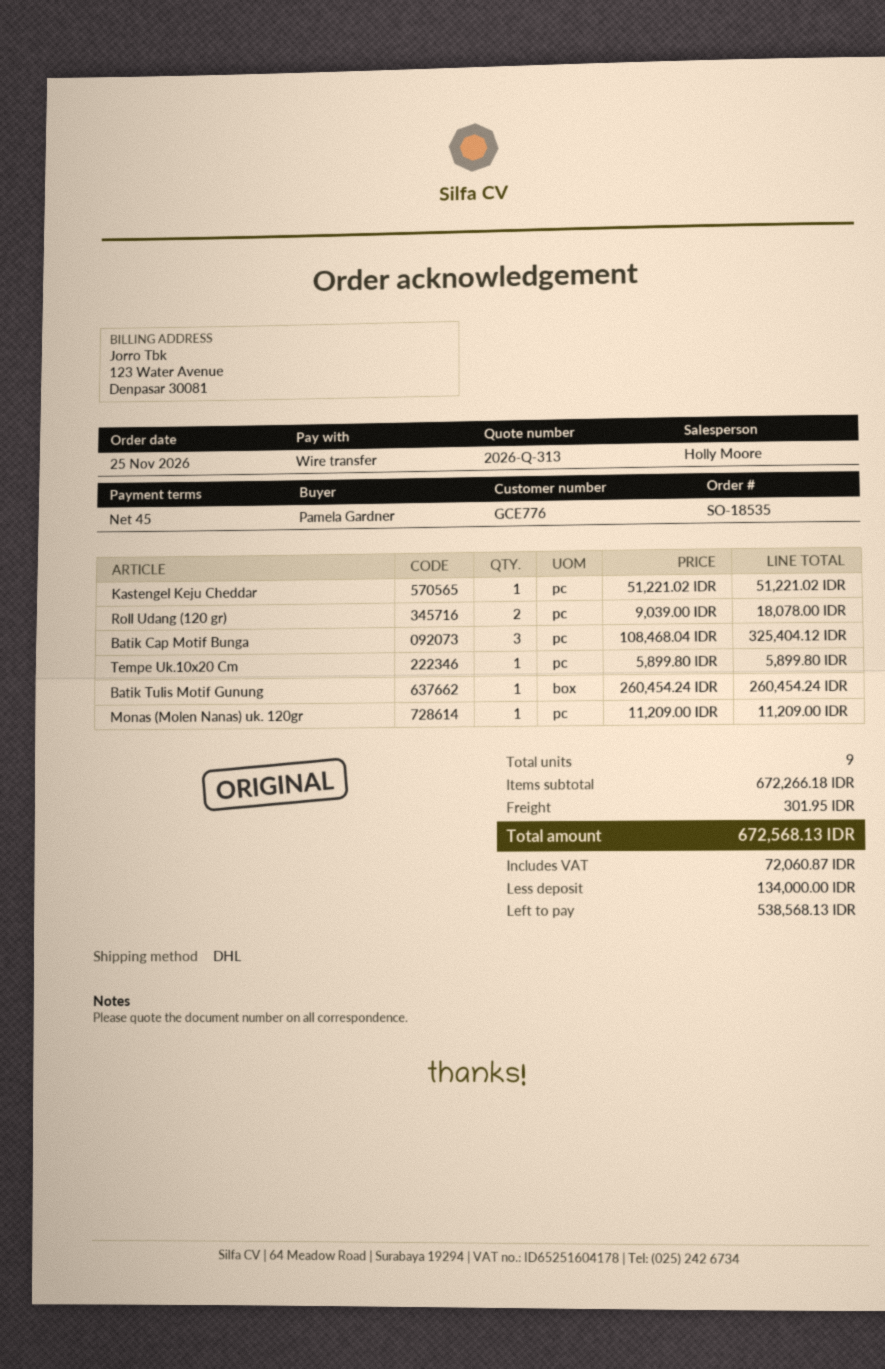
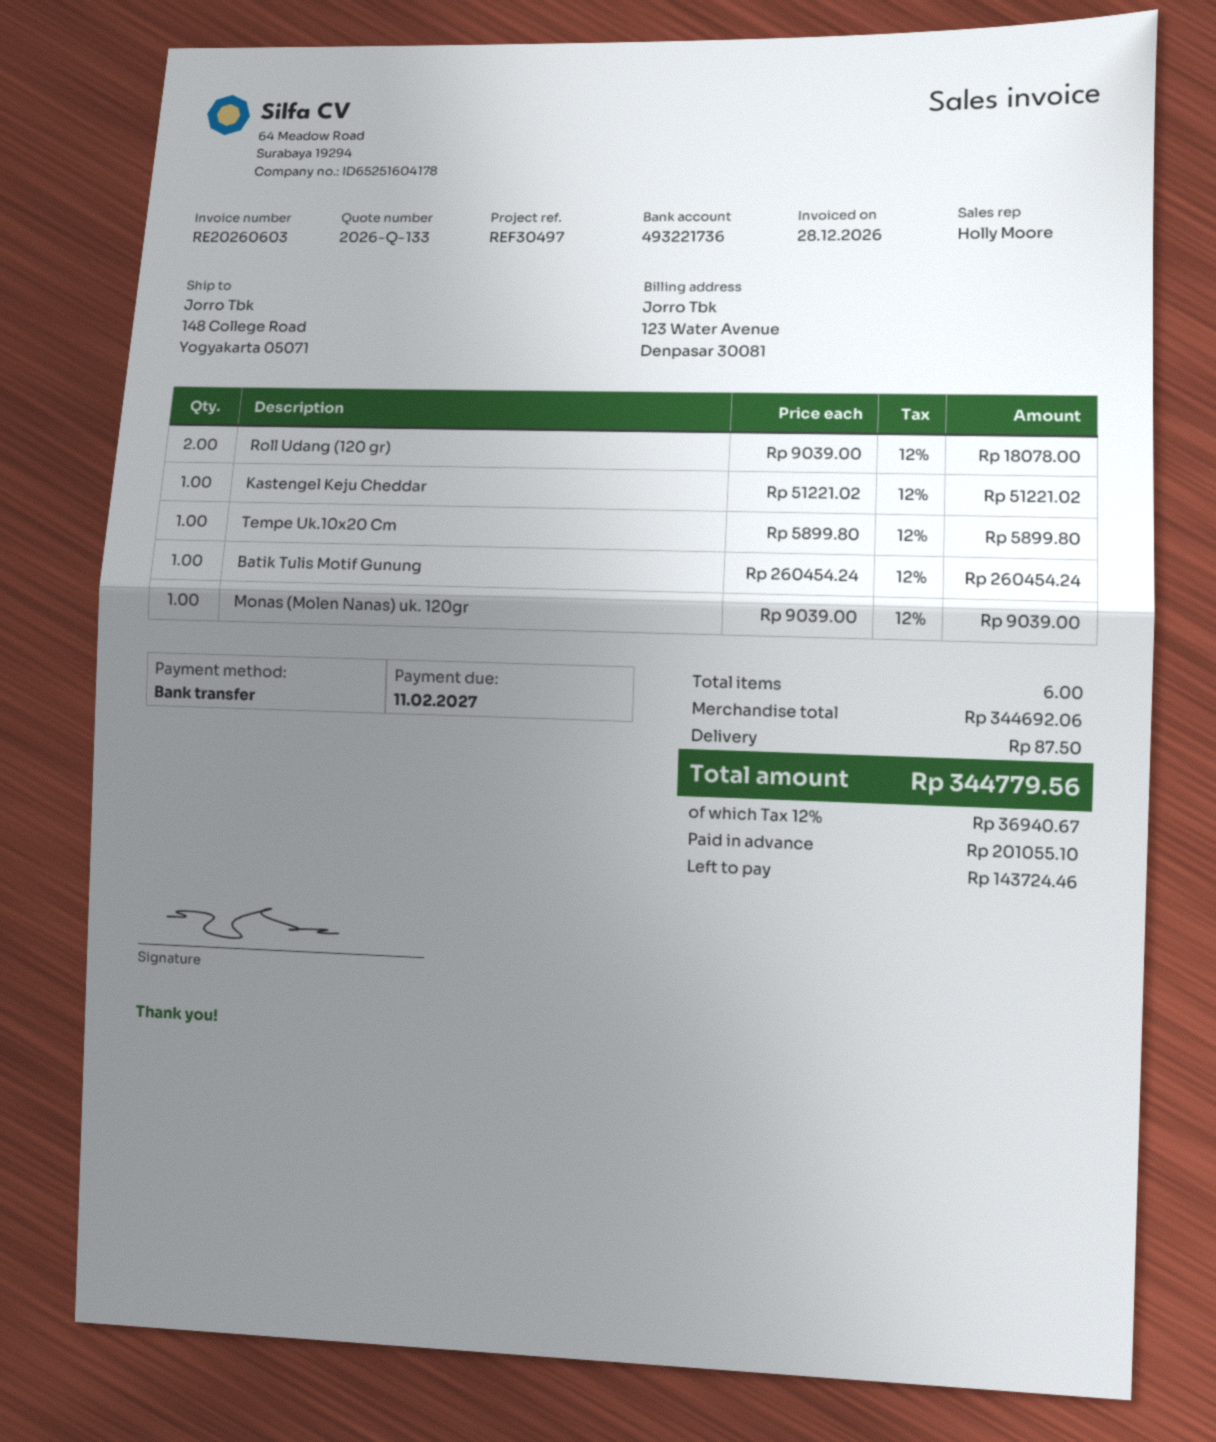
quote number: 2026-Q-313 -> 2026-Q-133
Batik Cap Motif Bunga: 3 x 108468.04 = 325404.12 -> none
Monas (Molen Nanas) uk. 120gr: 1 x 11209.00 = 11209.00 -> 1 x 9039.00 = 9039.00
total quantity: 9 -> 6
subtotal: 672266.18 -> 344692.06
shipping: 301.95 -> 87.50
tax: 72060.87 -> 36940.67
total: 672568.13 -> 344779.56
deposit: 134000.00 -> 201055.10
balance: 538568.13 -> 143724.46

